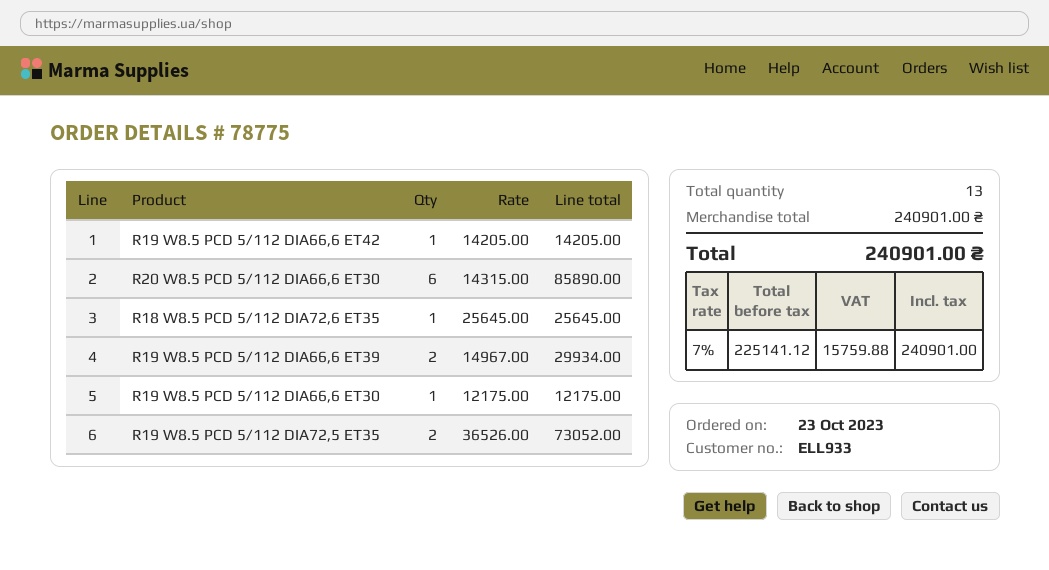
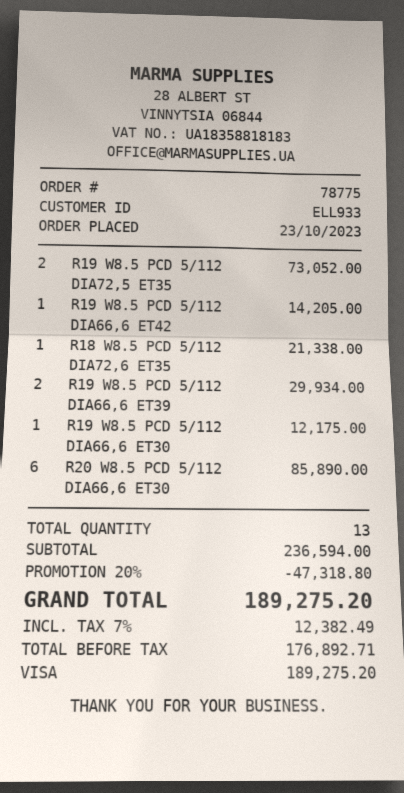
R18 W8.5 PCD 5/112 DIA72,6 ET35: 1 for 25645.00 -> 1 for 21338.00
subtotal: 240901.00 -> 236594.00
discount: none -> 20% = 47318.80
net: 225141.12 -> 176892.71
tax: 7% = 15759.88 -> 7% = 12382.49
total: 240901.00 -> 189275.20

